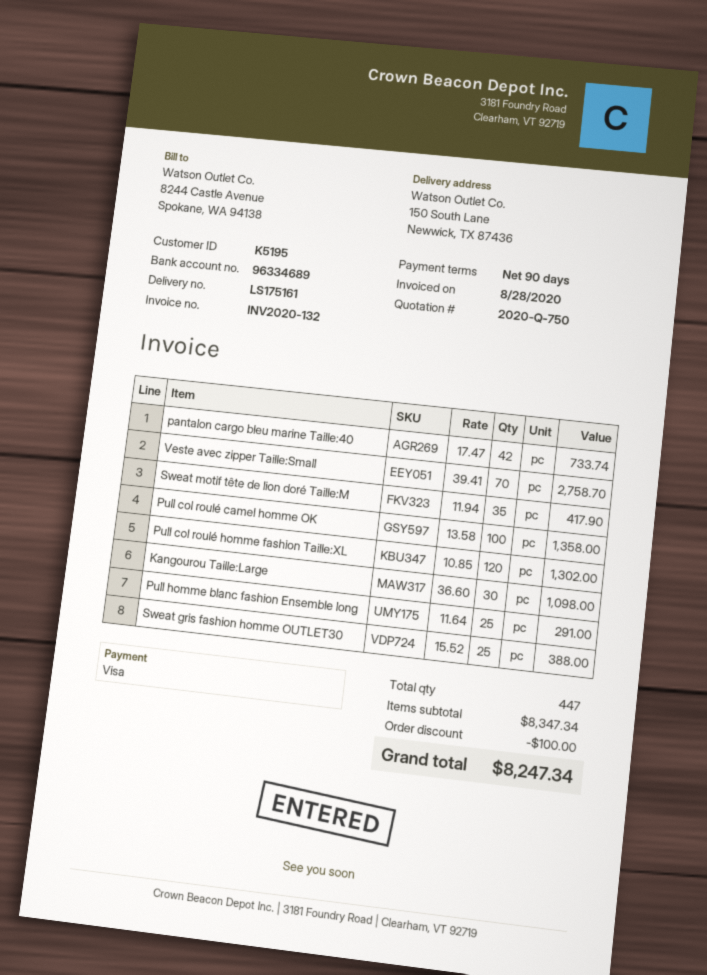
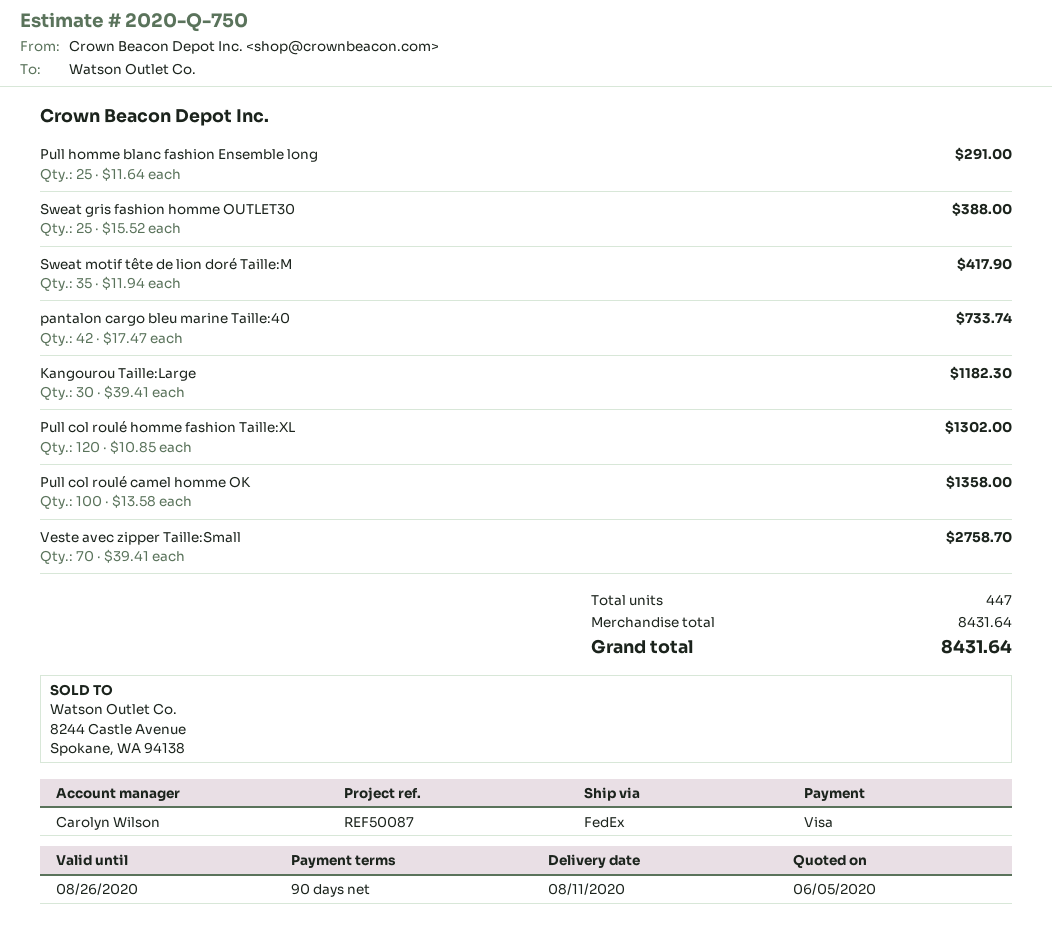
Kangourou Taille:Large: 30 x 36.60 = 1098.00 -> 30 x 39.41 = 1182.30
subtotal: 8347.34 -> 8431.64
discount: 100.00 -> none
total: 8247.34 -> 8431.64

